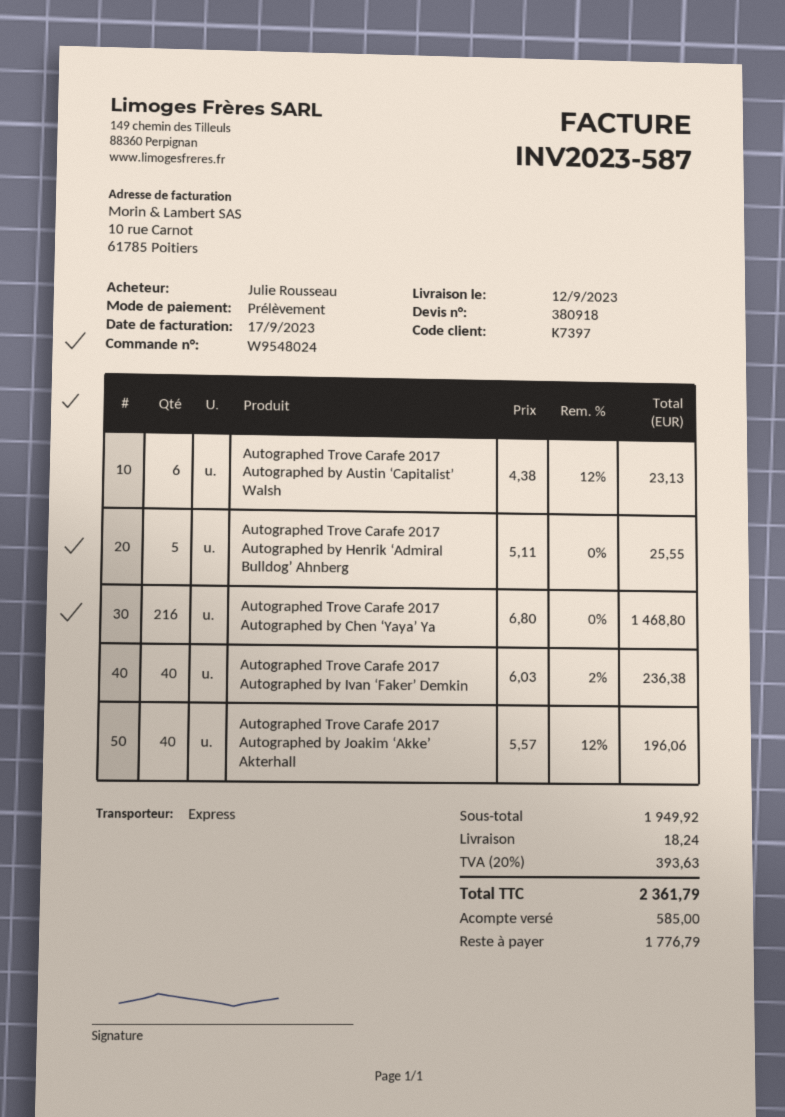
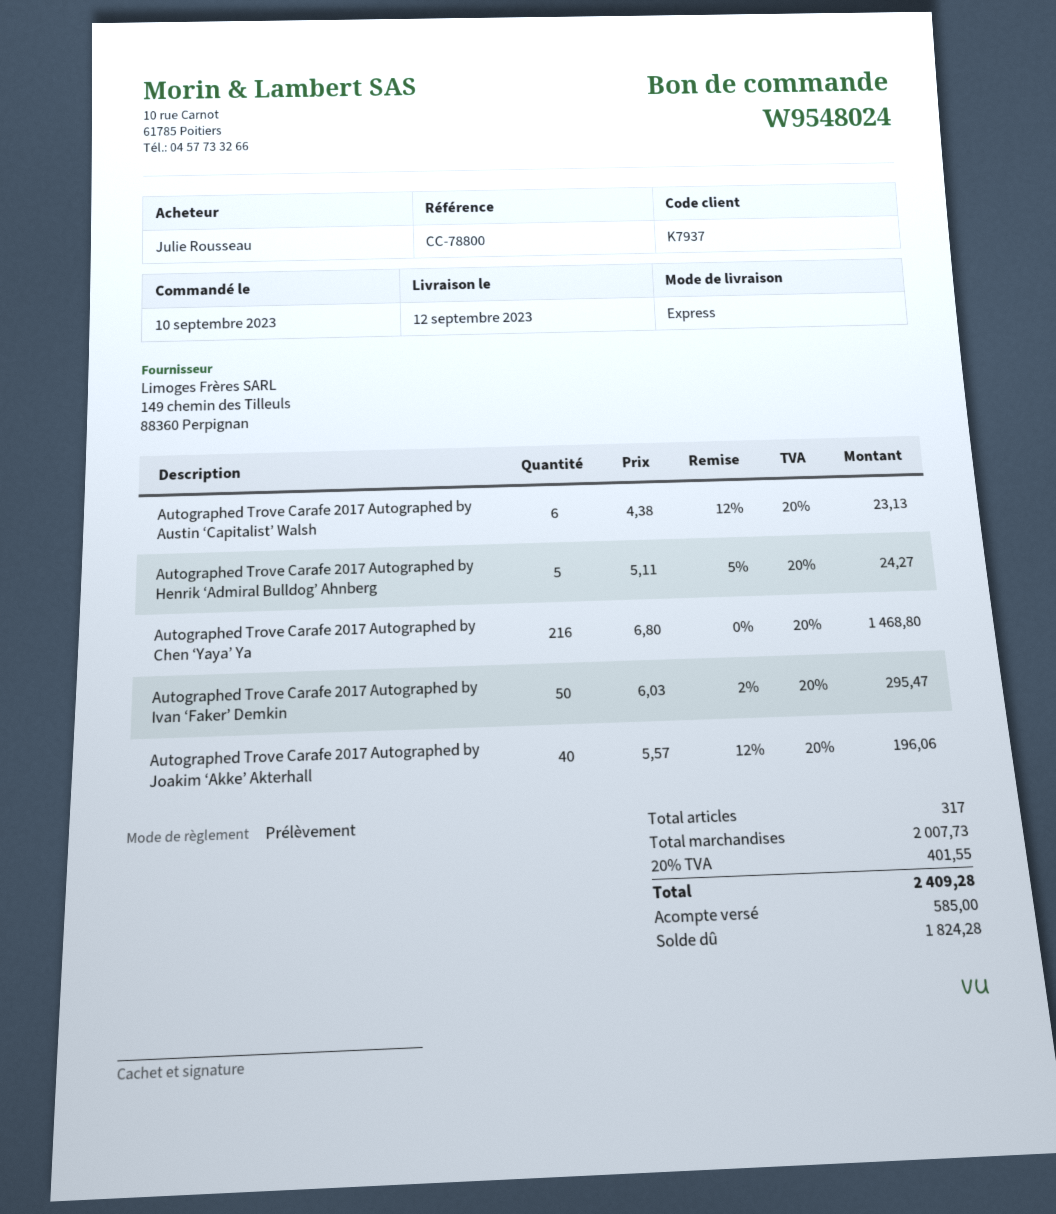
customer number: K7397 -> K7937
Autographed Trove Carafe 2017 Autographed by Henrik ‘Admiral Bulldog’ Ahnberg: 5 x 5.11 = 25.55 -> 5 x 5.11 - 5% = 24.27
Autographed Trove Carafe 2017 Autographed by Ivan ‘Faker’ Demkin: 40 x 6.03 - 2% = 236.38 -> 50 x 6.03 - 2% = 295.47
subtotal: 1949.92 -> 2007.73
shipping: 18.24 -> none
tax: 20% = 393.63 -> 20% = 401.55
total: 2361.79 -> 2409.28
balance: 1776.79 -> 1824.28

